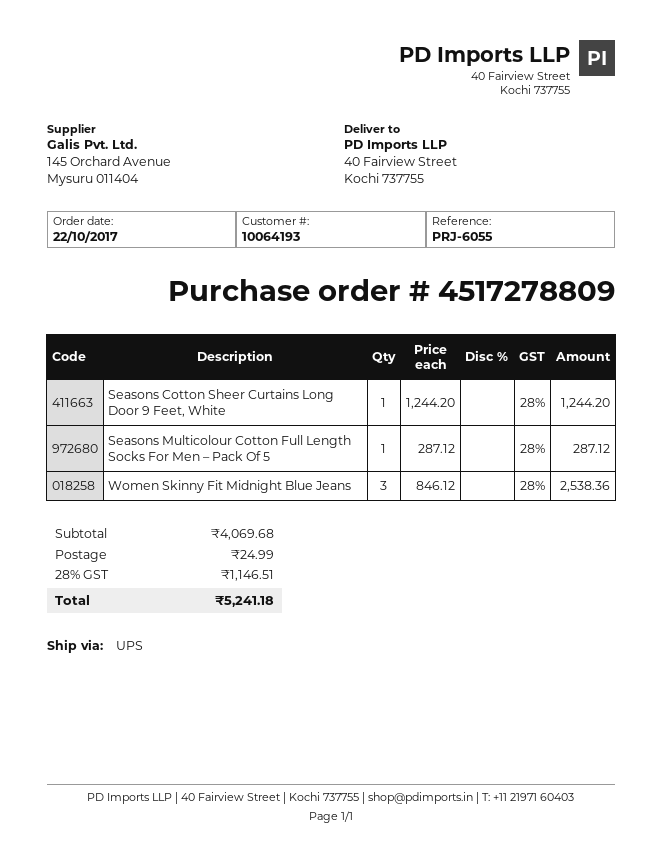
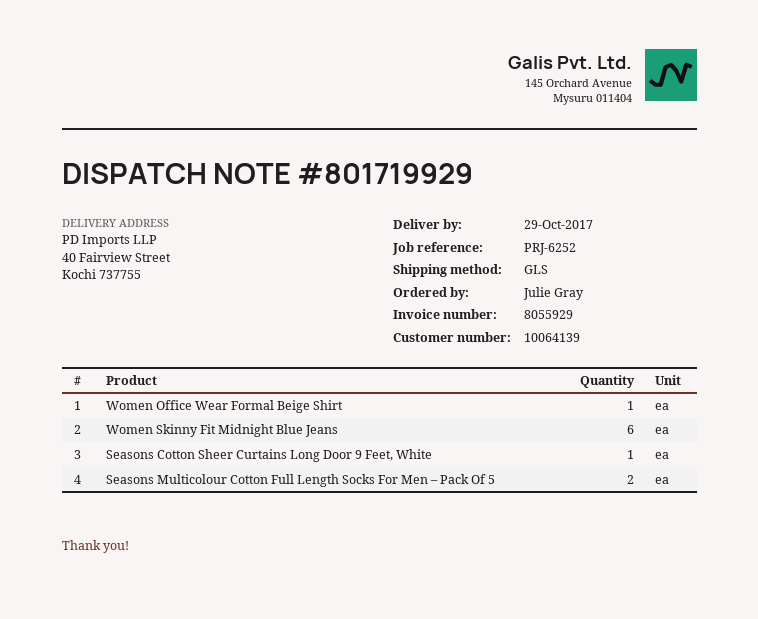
customer number: 10064193 -> 10064139
reference: PRJ-6055 -> PRJ-6252
shipping method: UPS -> GLS
Seasons Multicolour Cotton Full Length Socks For Men – Pack Of 5: 1 -> 2
Women Skinny Fit Midnight Blue Jeans: 3 -> 6
Women Office Wear Formal Beige Shirt: none -> 1

